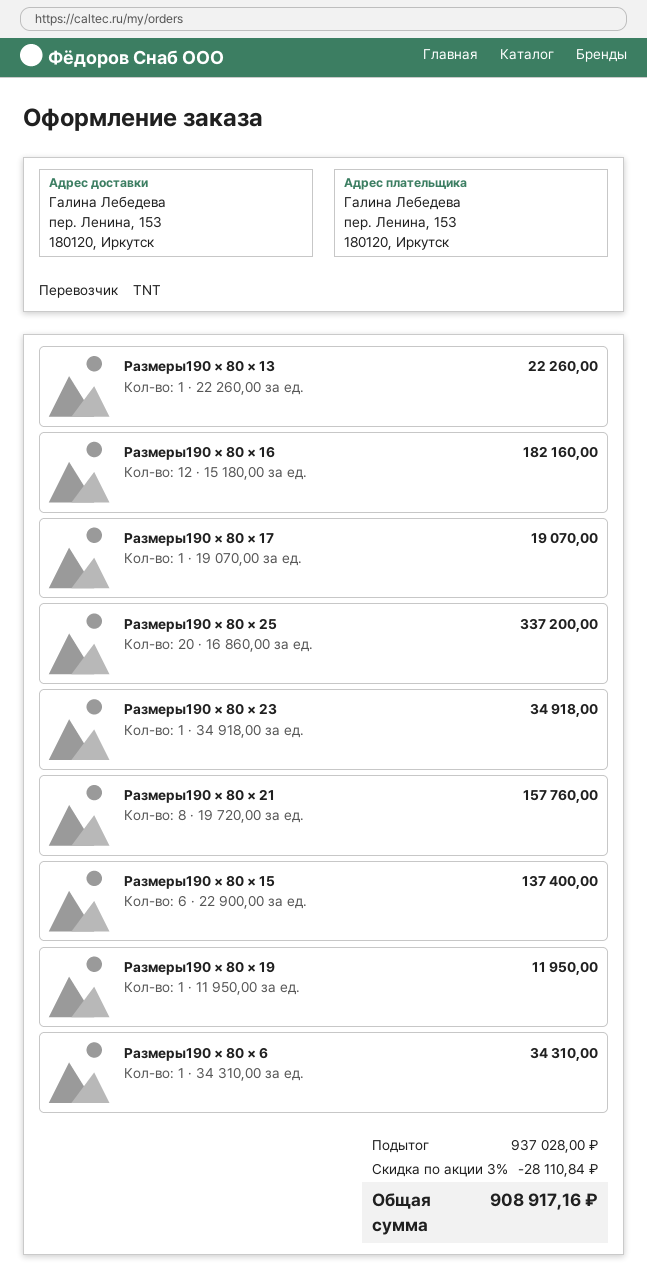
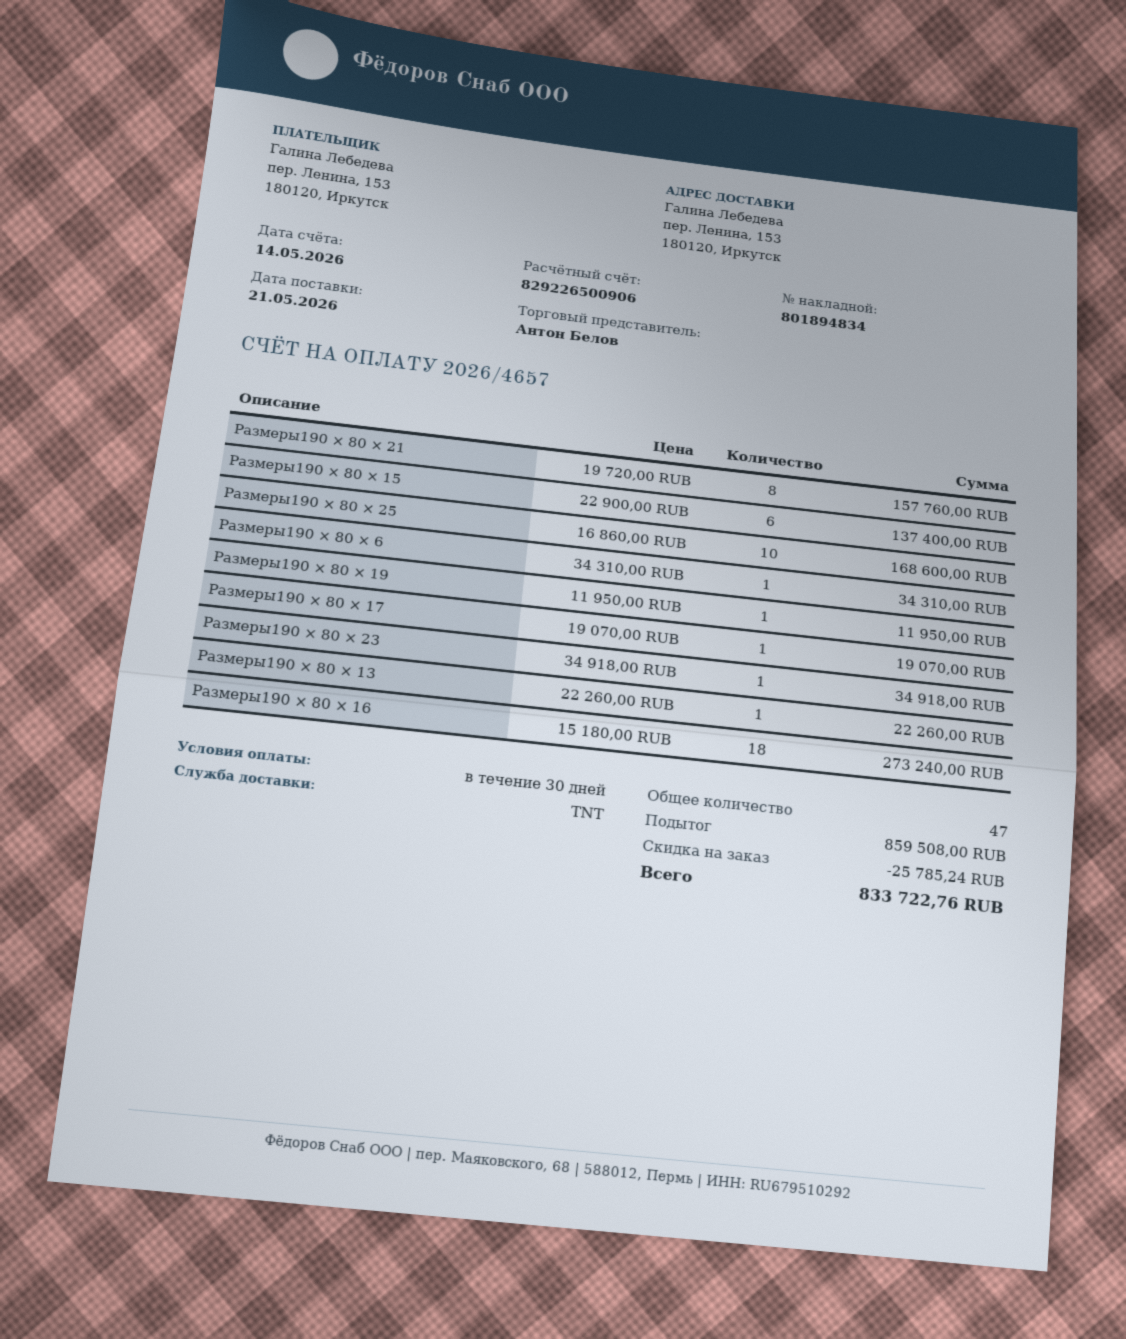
Размеры190 × 80 × 16: 12 x 15180.00 = 182160.00 -> 18 x 15180.00 = 273240.00
Размеры190 × 80 × 25: 20 x 16860.00 = 337200.00 -> 10 x 16860.00 = 168600.00
subtotal: 937028.00 -> 859508.00
discount: 28110.84 -> 25785.24
total: 908917.16 -> 833722.76

